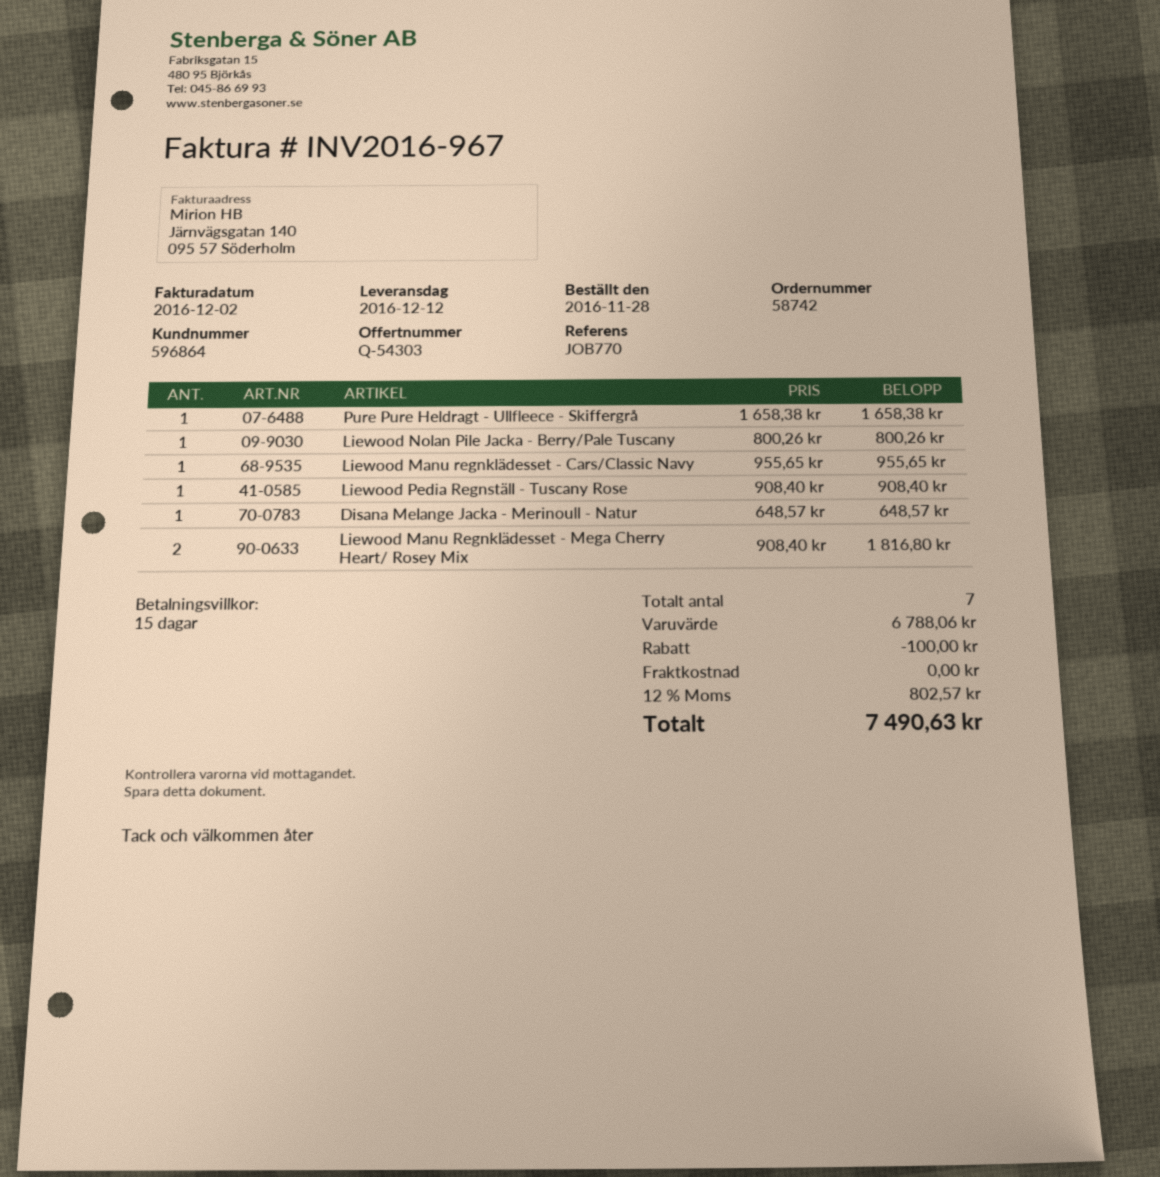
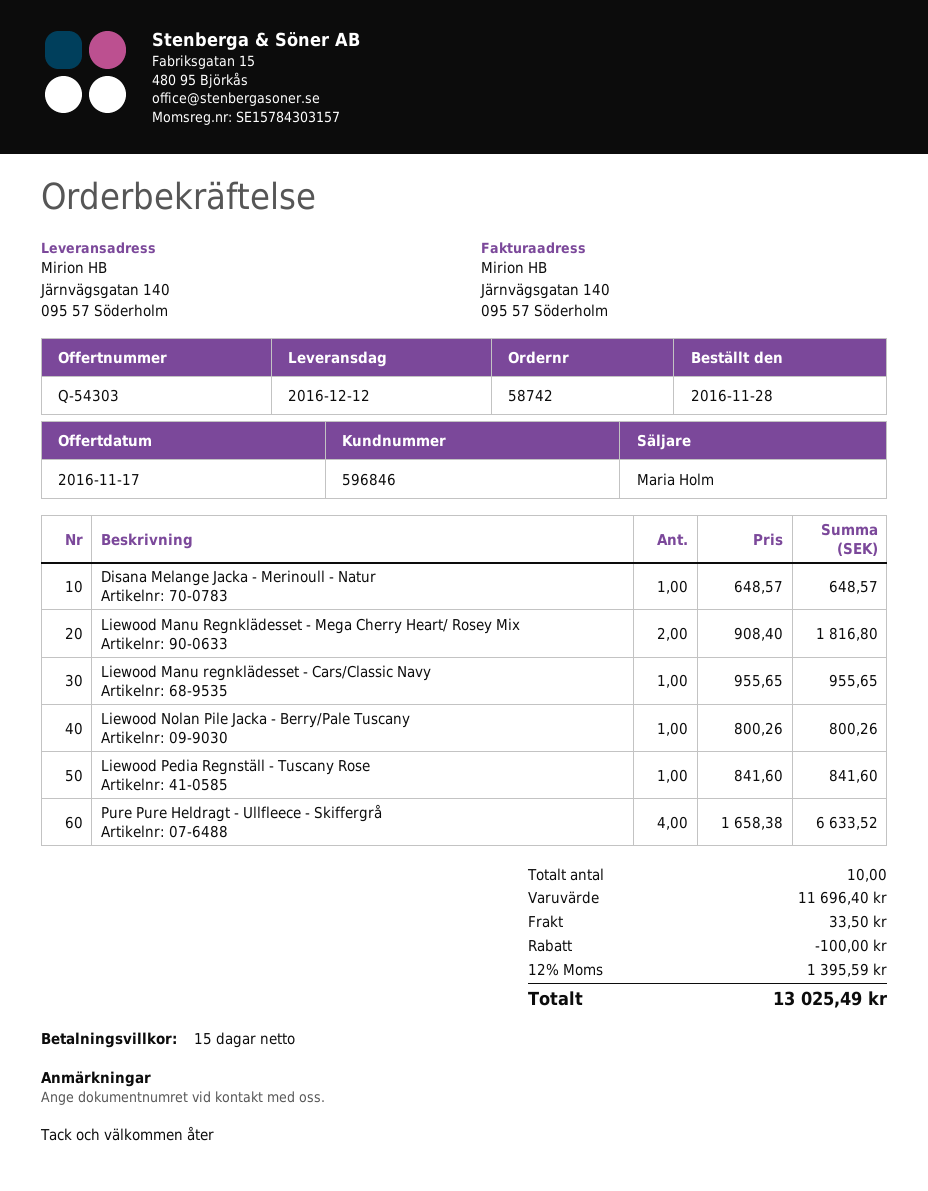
customer number: 596864 -> 596846
Pure Pure Heldragt - Ullfleece - Skiffergrå: 1 x 1658.38 = 1658.38 -> 4 x 1658.38 = 6633.52
Liewood Pedia Regnställ - Tuscany Rose: 1 x 908.40 = 908.40 -> 1 x 841.60 = 841.60
total quantity: 7 -> 10
subtotal: 6788.06 -> 11696.40
shipping: 0.00 -> 33.50
tax: 12% = 802.57 -> 12% = 1395.59
total: 7490.63 -> 13025.49

